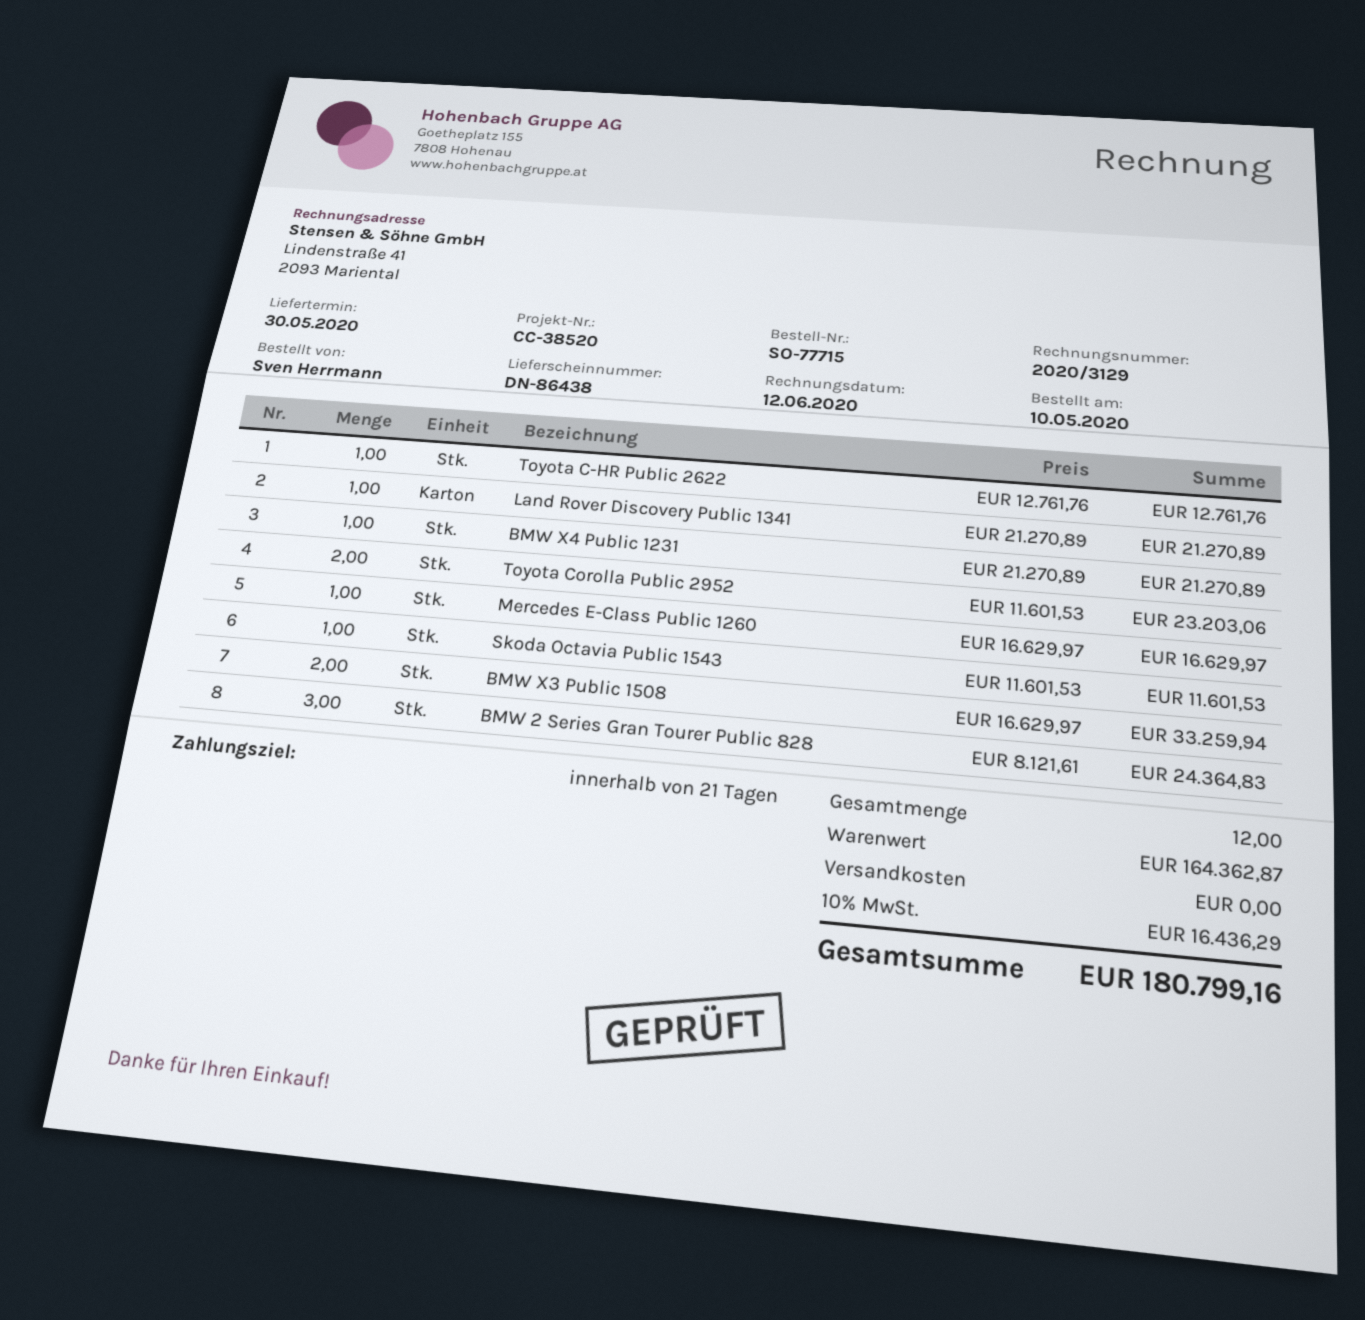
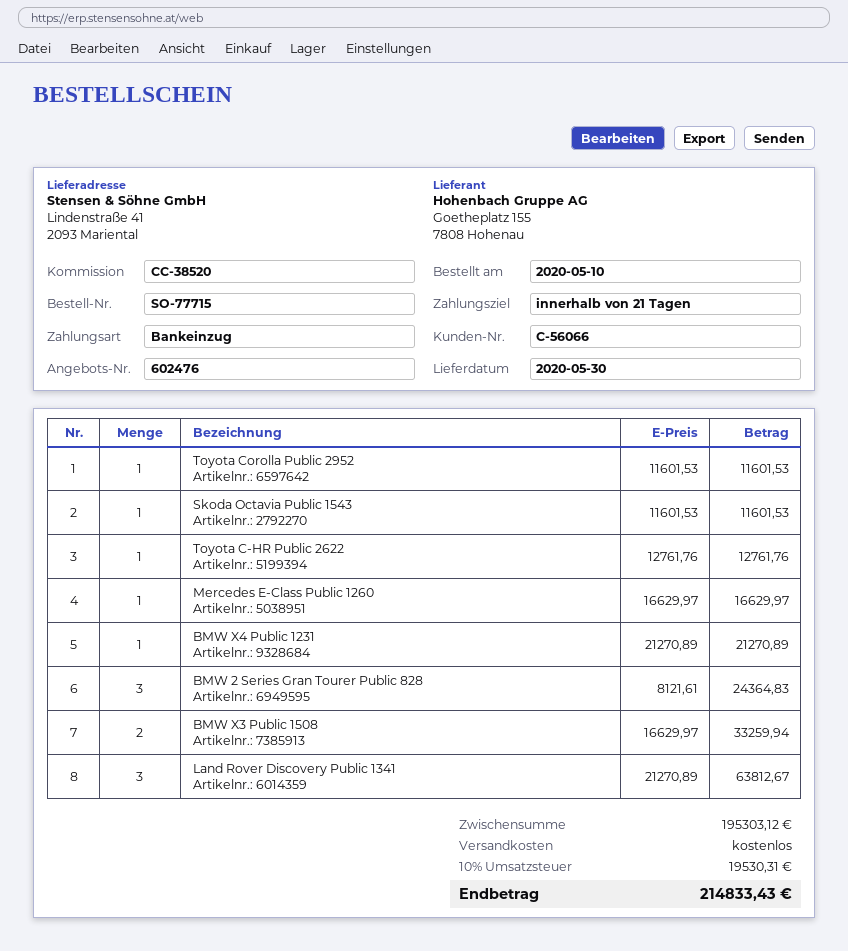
Land Rover Discovery Public 1341: 1 x 21270.89 = 21270.89 -> 3 x 21270.89 = 63812.67
Toyota Corolla Public 2952: 2 x 11601.53 = 23203.06 -> 1 x 11601.53 = 11601.53
subtotal: 164362.87 -> 195303.12
tax: 10% = 16436.29 -> 10% = 19530.31
total: 180799.16 -> 214833.43

